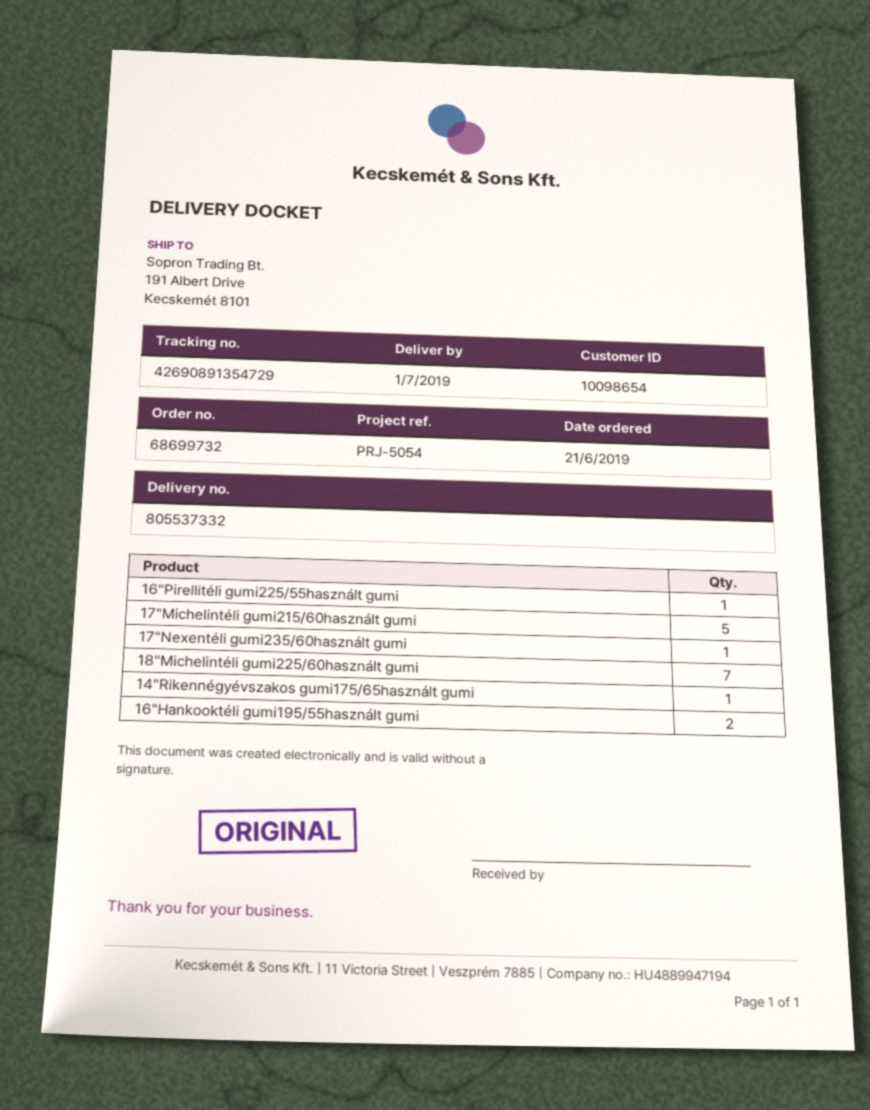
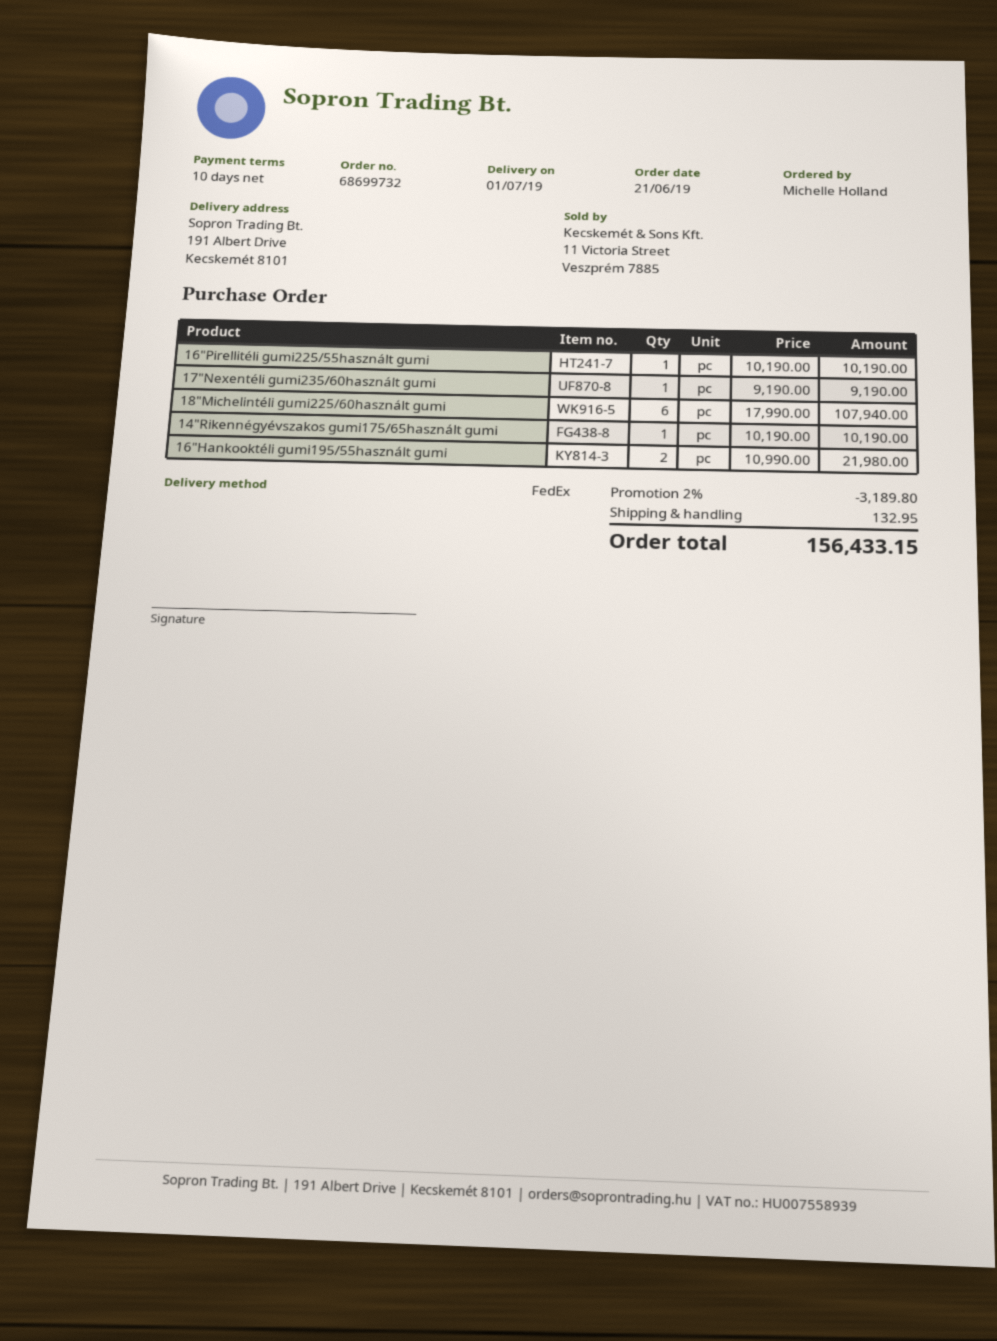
17"Michelintéli gumi215/60használt gumi: 5 -> none
18"Michelintéli gumi225/60használt gumi: 7 -> 6

